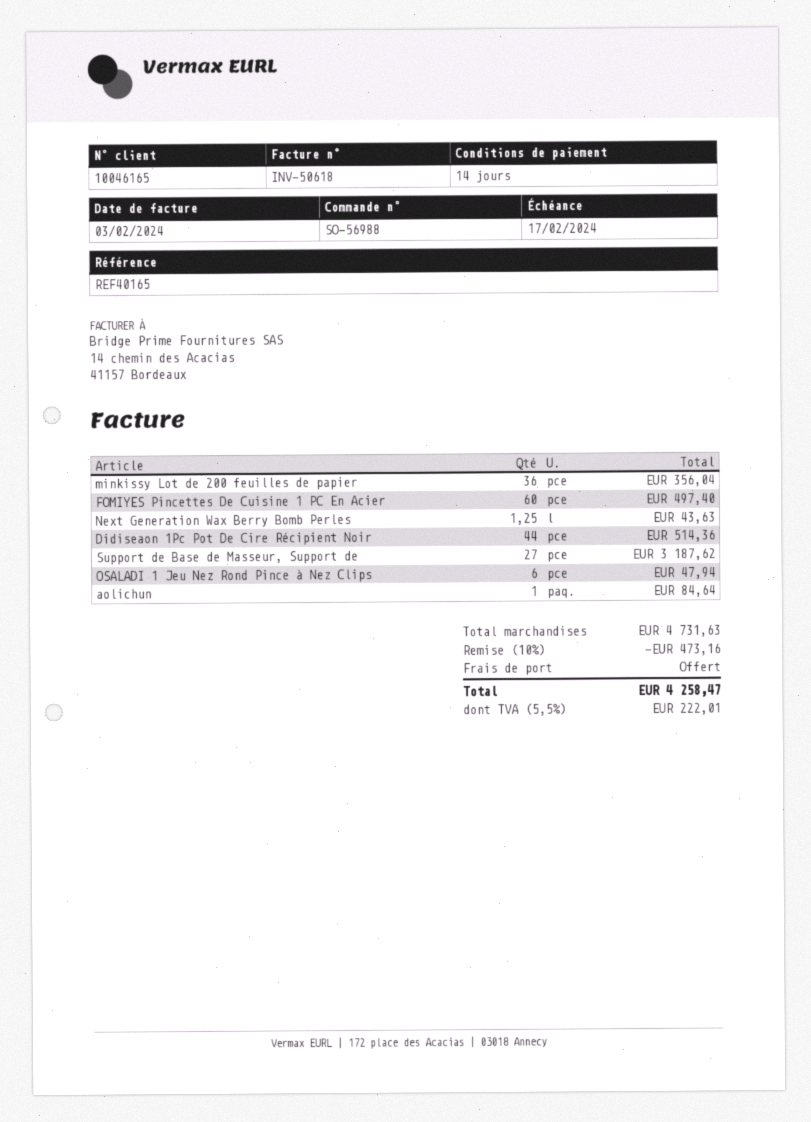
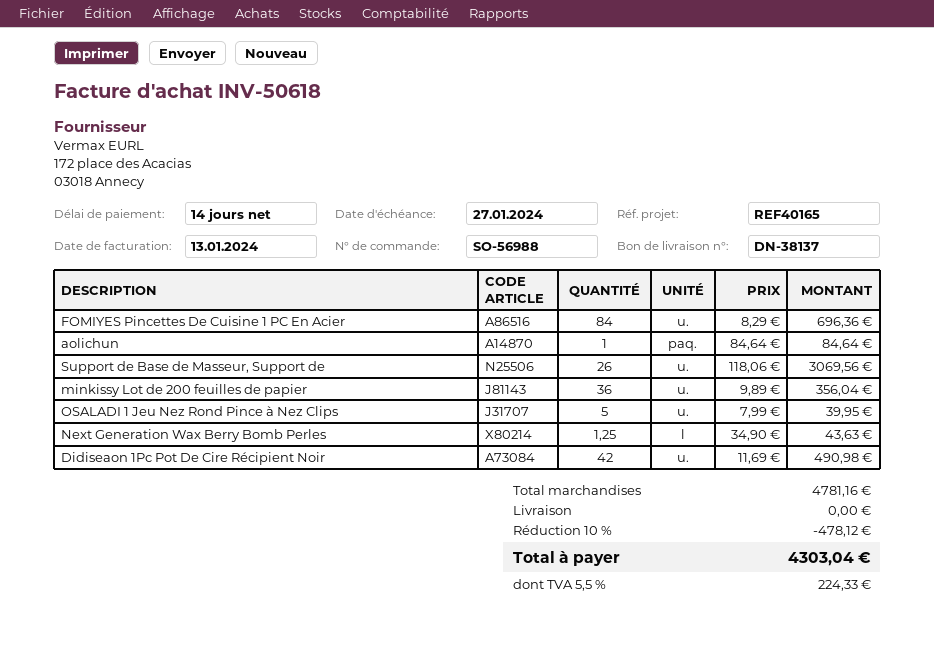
invoice date: 2024-02-03 -> 2024-01-13
due date: 2024-02-17 -> 2024-01-27
FOMIYES Pincettes De Cuisine 1 PC En Acier: 60 for 497.40 -> 84 for 696.36
Didiseaon 1Pc Pot De Cire Récipient Noir: 44 for 514.36 -> 42 for 490.98
Support de Base de Masseur, Support de: 27 for 3187.62 -> 26 for 3069.56
OSALADI 1 Jeu Nez Rond Pince à Nez Clips: 6 for 47.94 -> 5 for 39.95
subtotal: 4731.63 -> 4781.16
discount: 10% = 473.16 -> 10% = 478.12
tax: 5.5% = 222.01 -> 5.5% = 224.33
total: 4258.47 -> 4303.04

